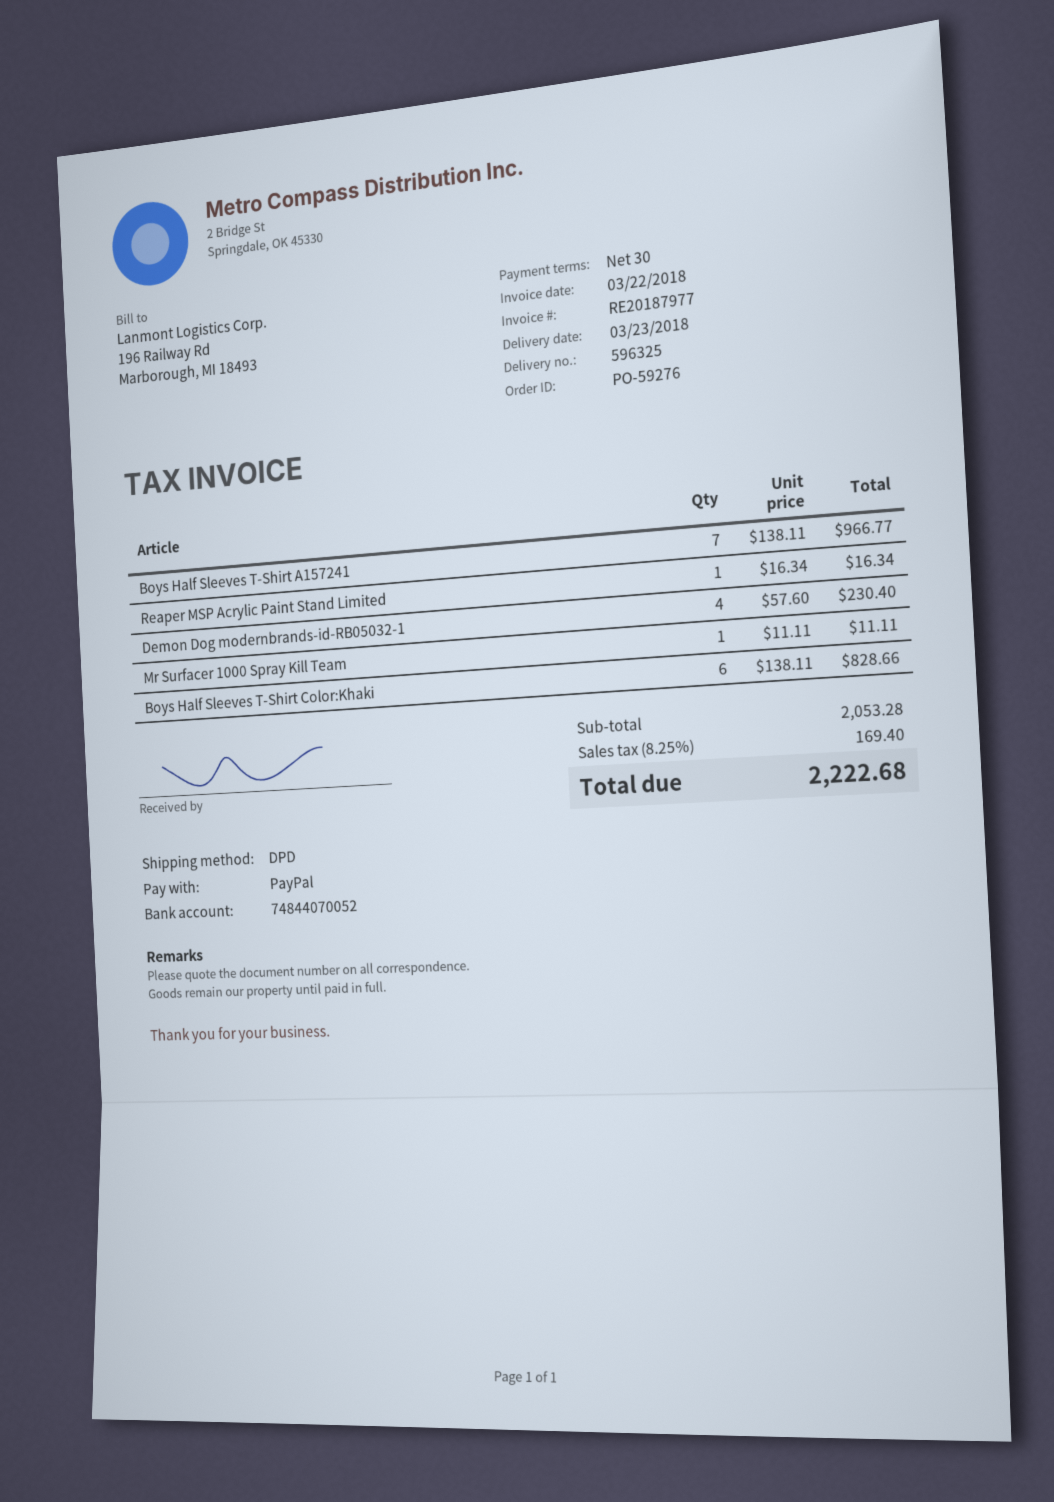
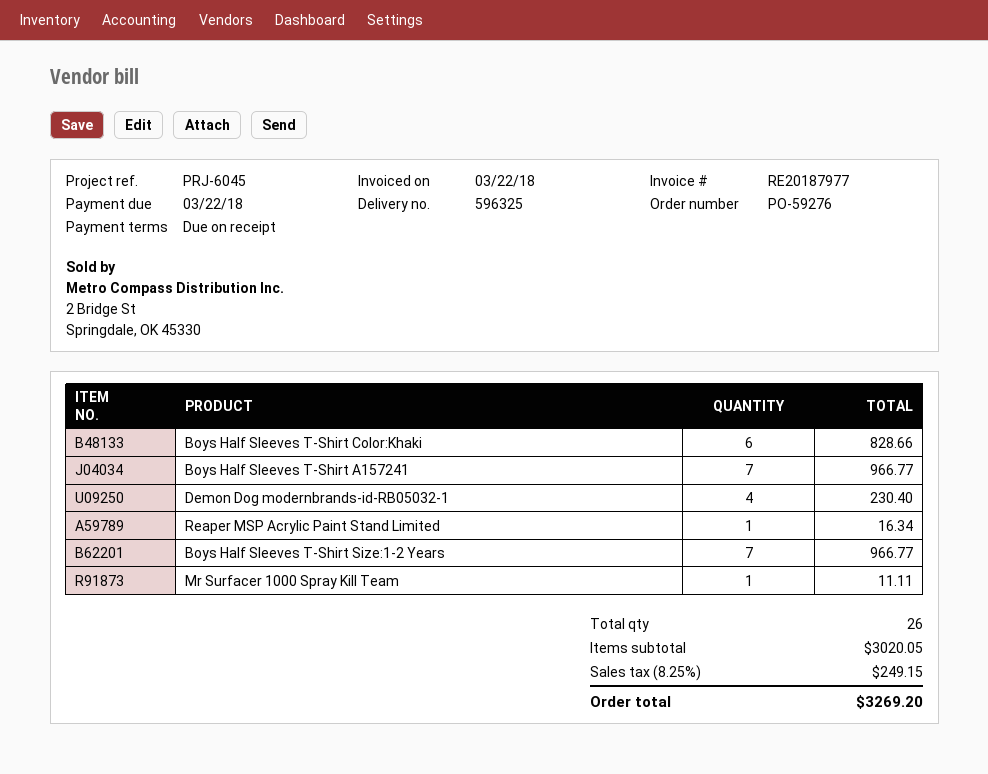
payment terms: 30 days -> on receipt
Boys Half Sleeves T-Shirt Size:1-2 Years: none -> 7 for 966.77
subtotal: 2053.28 -> 3020.05
tax: 8.25% = 169.40 -> 8.25% = 249.15
total: 2222.68 -> 3269.20

